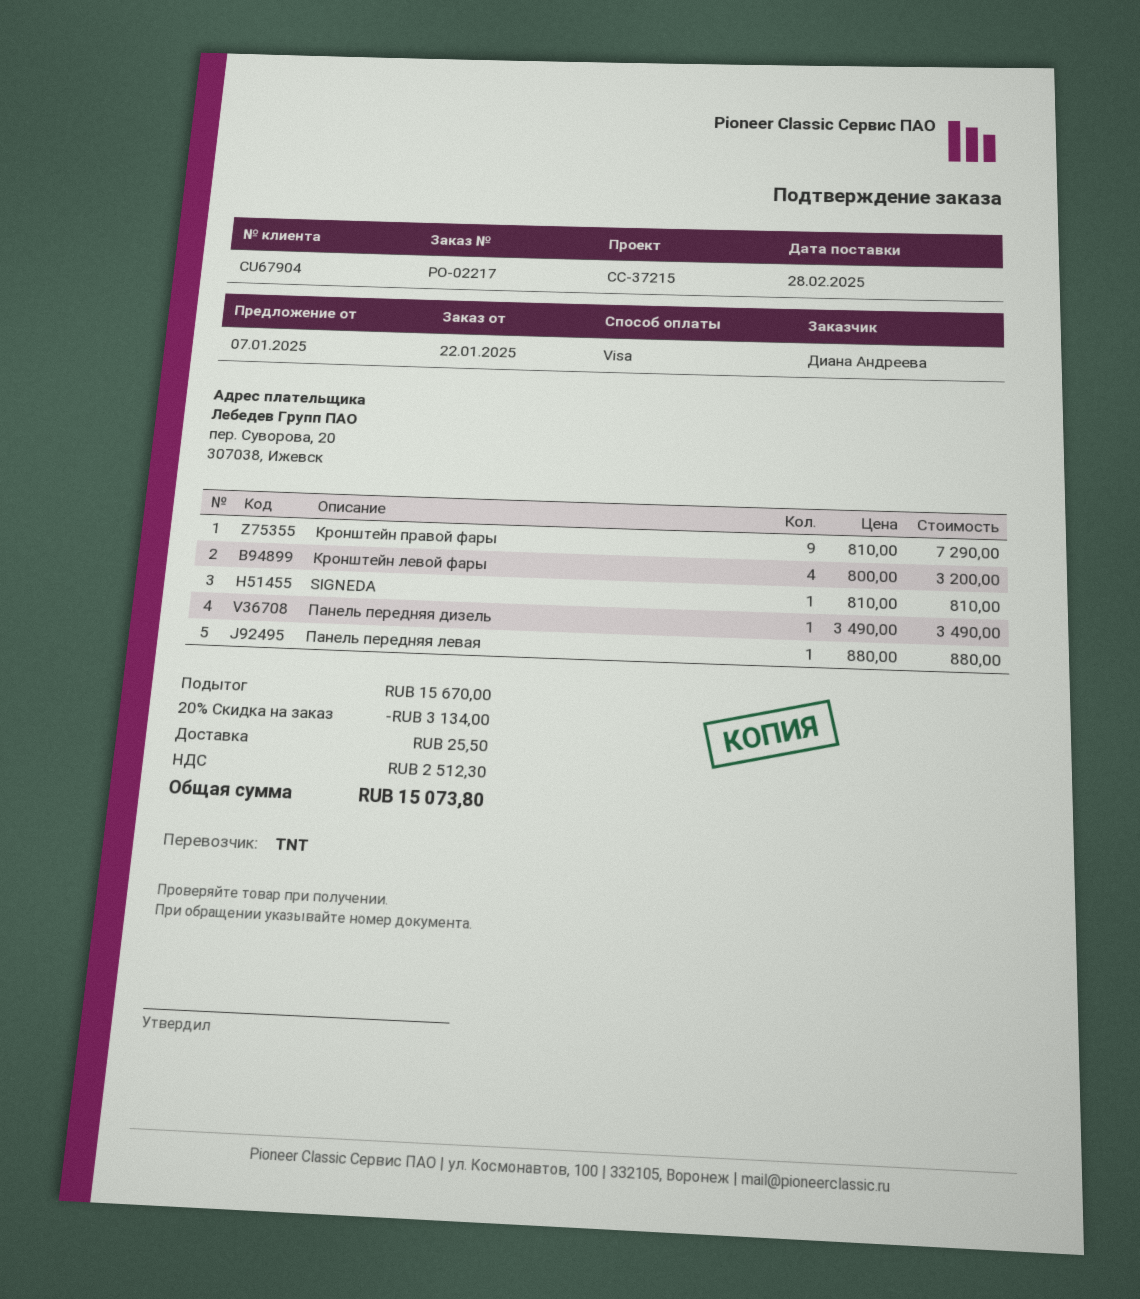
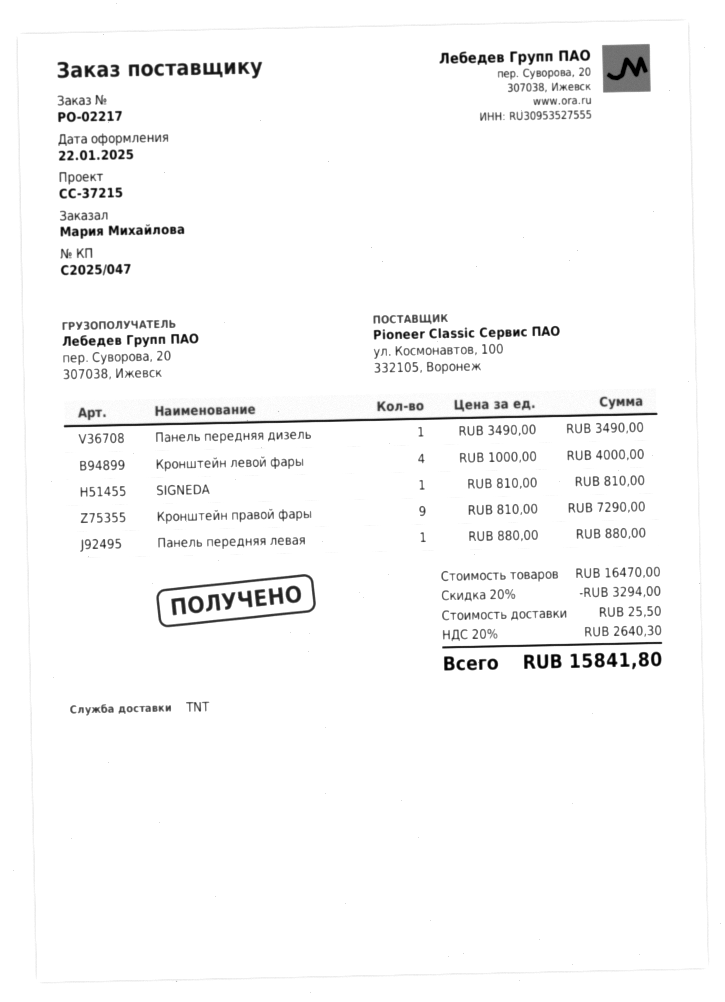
ordered by: Диана Андреева -> Мария Михайлова
Кронштейн левой фары: 4 x 800.00 = 3200.00 -> 4 x 1000.00 = 4000.00
subtotal: 15670.00 -> 16470.00
discount: 20% = 3134.00 -> 20% = 3294.00
tax: 2512.30 -> 2640.30
total: 15073.80 -> 15841.80

